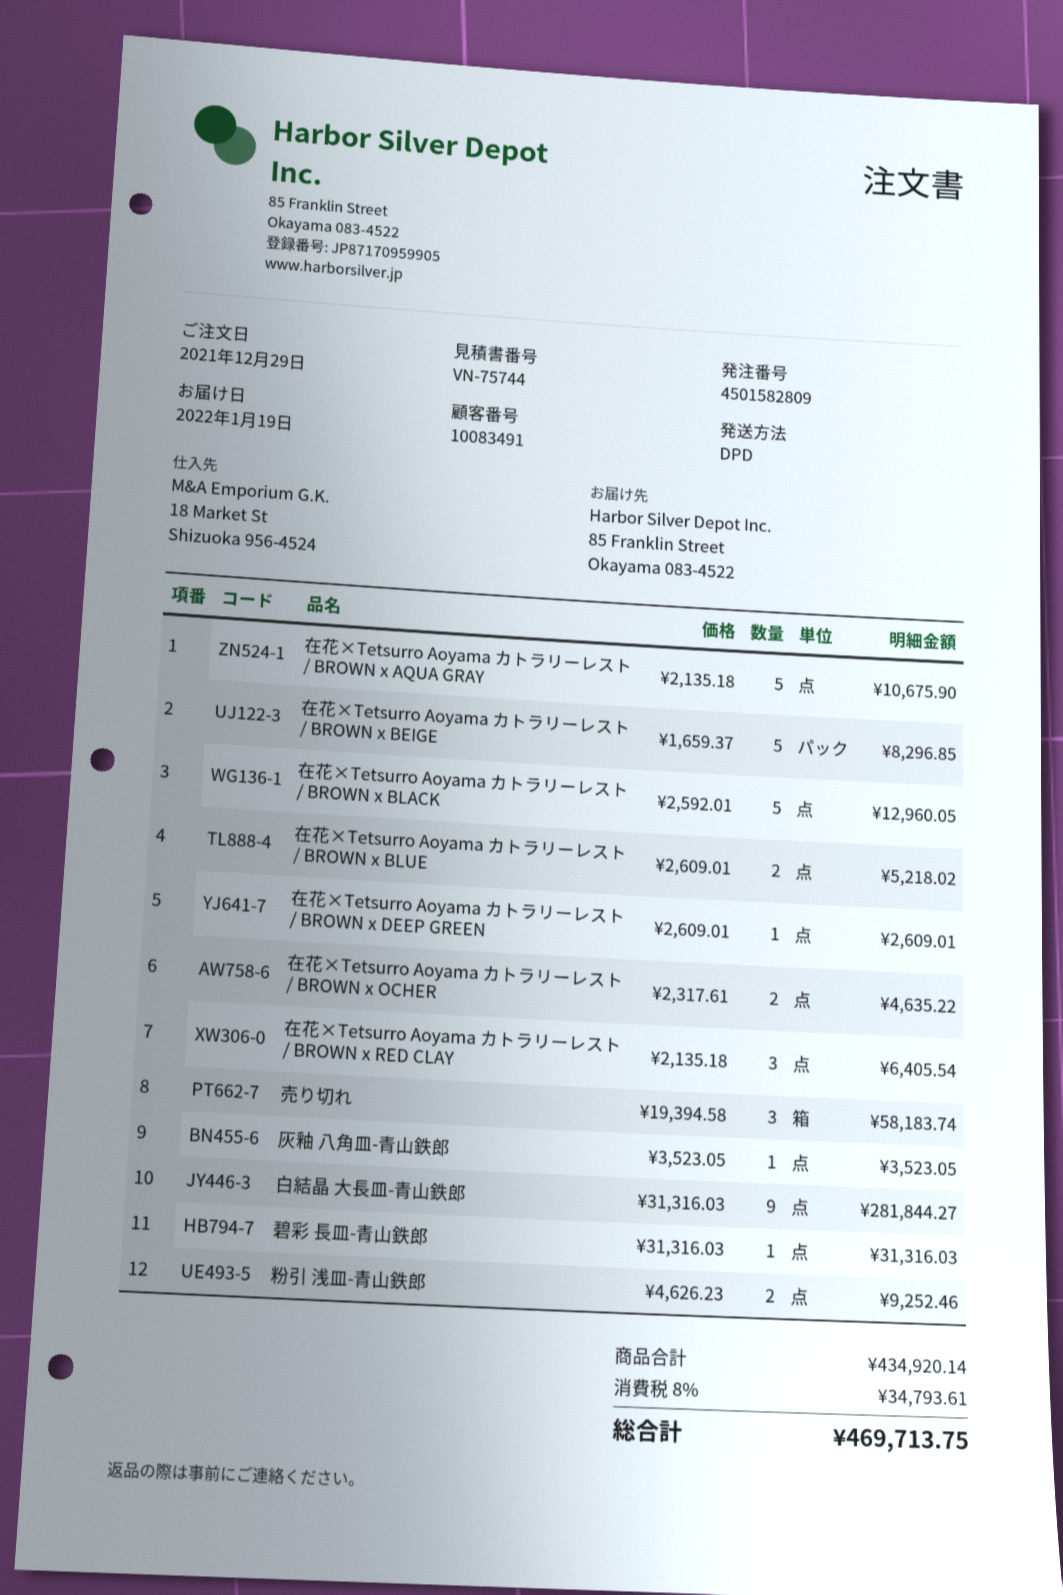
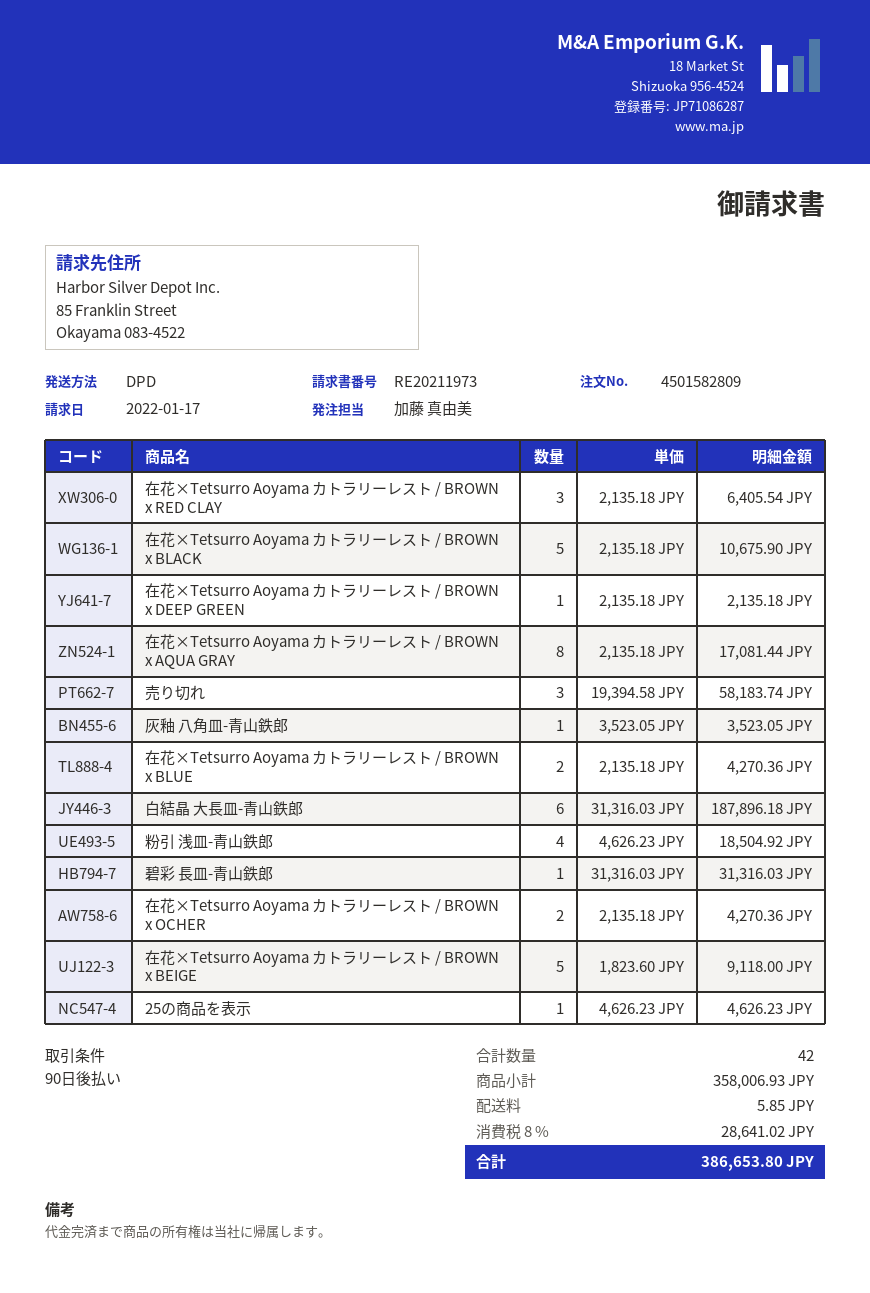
在花×Tetsurro Aoyama カトラリーレスト / BROWN x AQUA GRAY: 5 x 2135.18 = 10675.90 -> 8 x 2135.18 = 17081.44
在花×Tetsurro Aoyama カトラリーレスト / BROWN x BEIGE: 5 x 1659.37 = 8296.85 -> 5 x 1823.60 = 9118.00
在花×Tetsurro Aoyama カトラリーレスト / BROWN x BLACK: 5 x 2592.01 = 12960.05 -> 5 x 2135.18 = 10675.90
在花×Tetsurro Aoyama カトラリーレスト / BROWN x BLUE: 2 x 2609.01 = 5218.02 -> 2 x 2135.18 = 4270.36
在花×Tetsurro Aoyama カトラリーレスト / BROWN x DEEP GREEN: 1 x 2609.01 = 2609.01 -> 1 x 2135.18 = 2135.18
在花×Tetsurro Aoyama カトラリーレスト / BROWN x OCHER: 2 x 2317.61 = 4635.22 -> 2 x 2135.18 = 4270.36
白結晶 大長皿-青山鉄郎: 9 x 31316.03 = 281844.27 -> 6 x 31316.03 = 187896.18
粉引 浅皿-青山鉄郎: 2 x 4626.23 = 9252.46 -> 4 x 4626.23 = 18504.92
25の商品を表示: none -> 1 x 4626.23 = 4626.23
subtotal: 434920.14 -> 358006.93
shipping: none -> 5.85
tax: 8% = 34793.61 -> 8% = 28641.02
total: 469713.75 -> 386653.80

